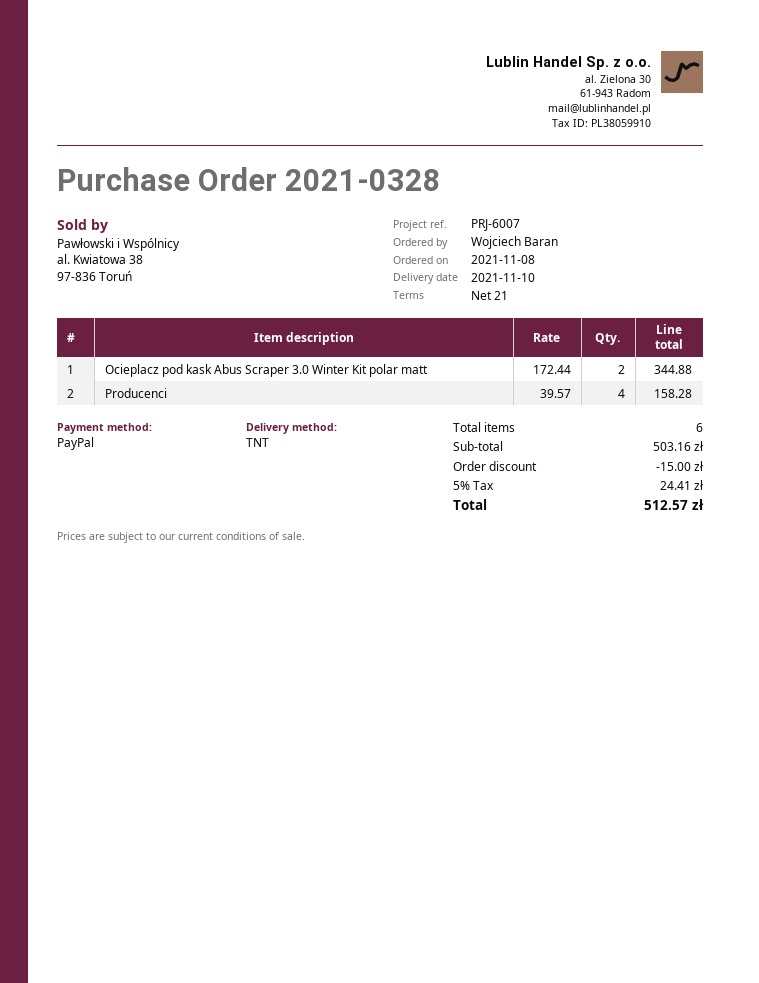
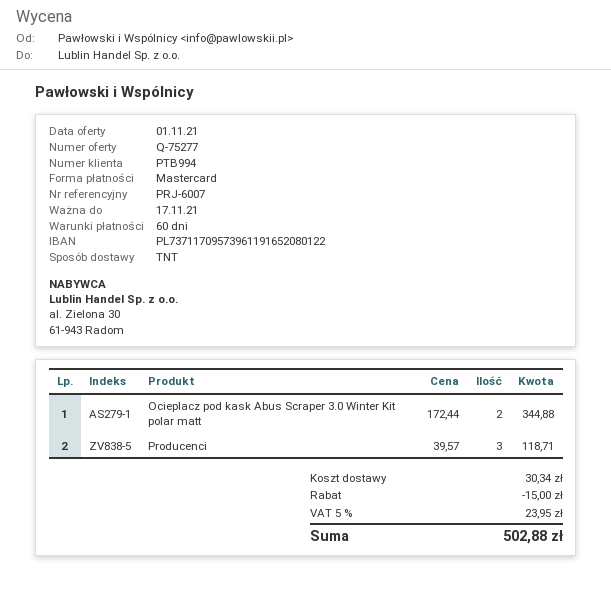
payment terms: 21 days -> 60 days
payment method: PayPal -> Mastercard
Producenci: 4 x 39.57 = 158.28 -> 3 x 39.57 = 118.71
shipping: none -> 30.34
tax: 5% = 24.41 -> 5% = 23.95
total: 512.57 -> 502.88

